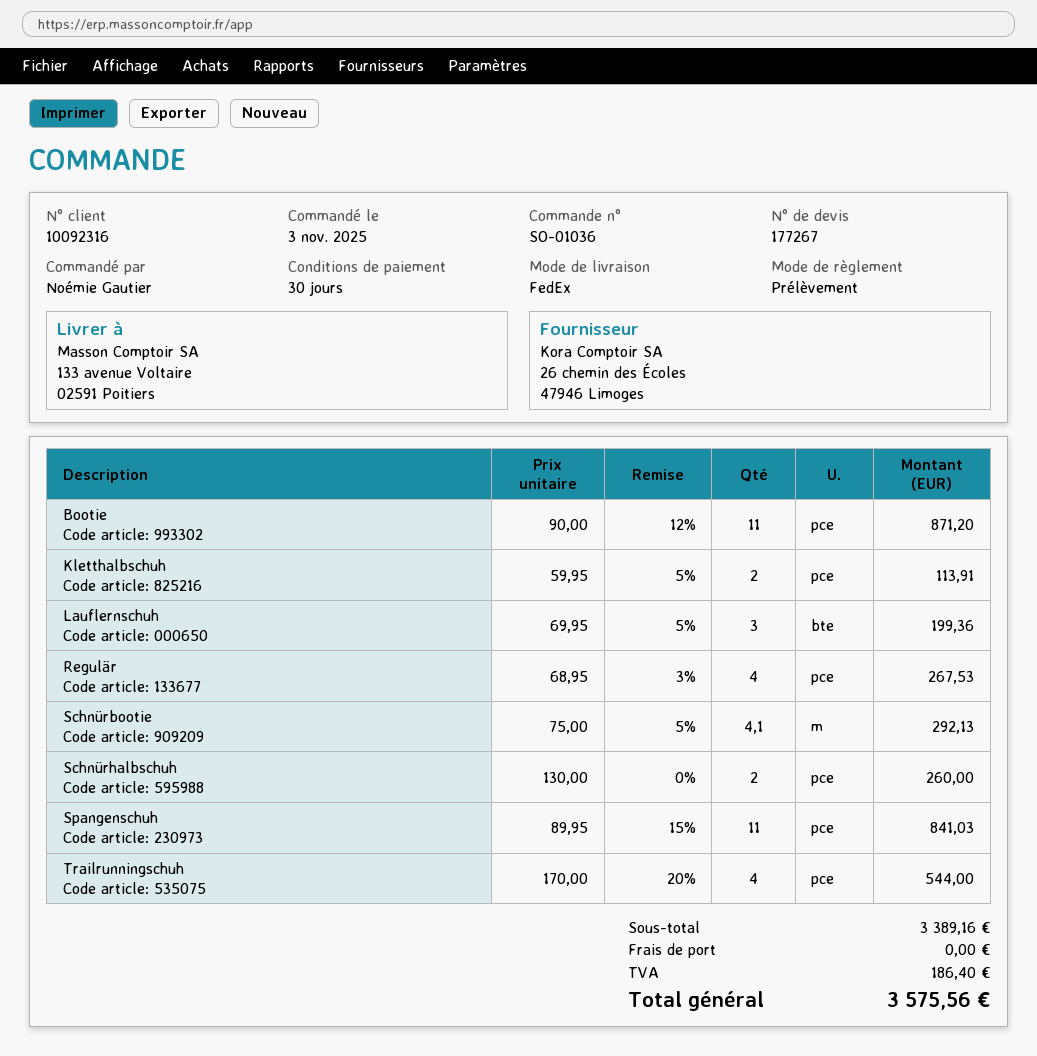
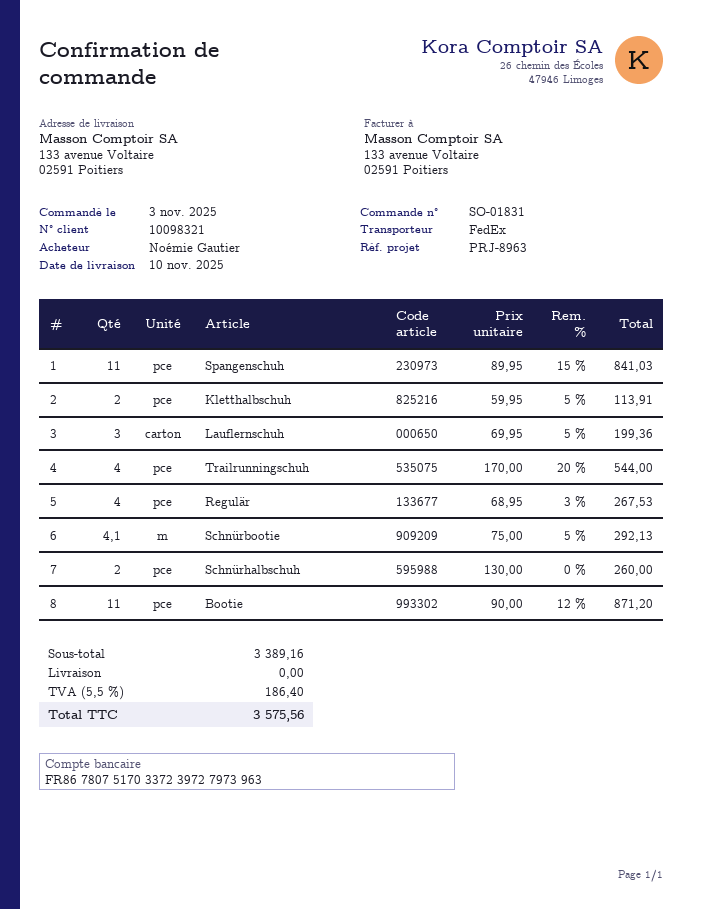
order number: SO-01036 -> SO-01831
customer number: 10092316 -> 10098321

